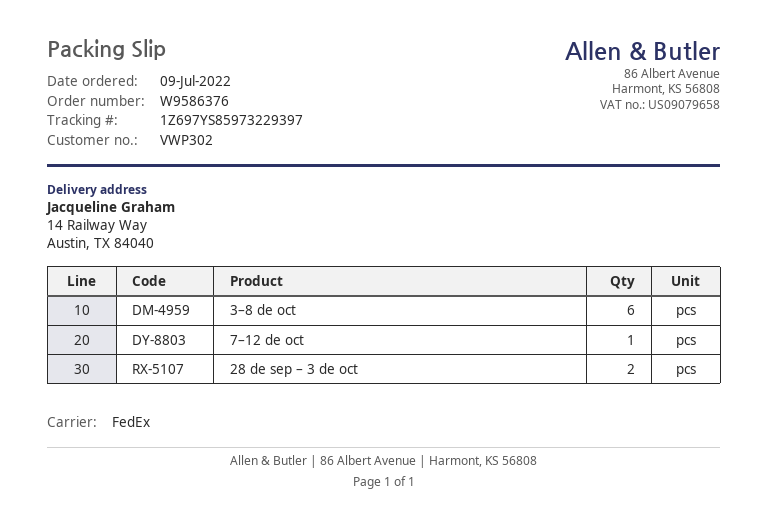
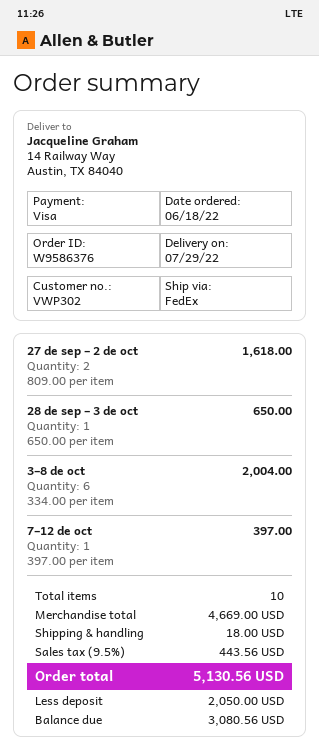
order date: 2022-07-09 -> 2022-06-18
28 de sep – 3 de oct: 2 -> 1
27 de sep – 2 de oct: none -> 2

